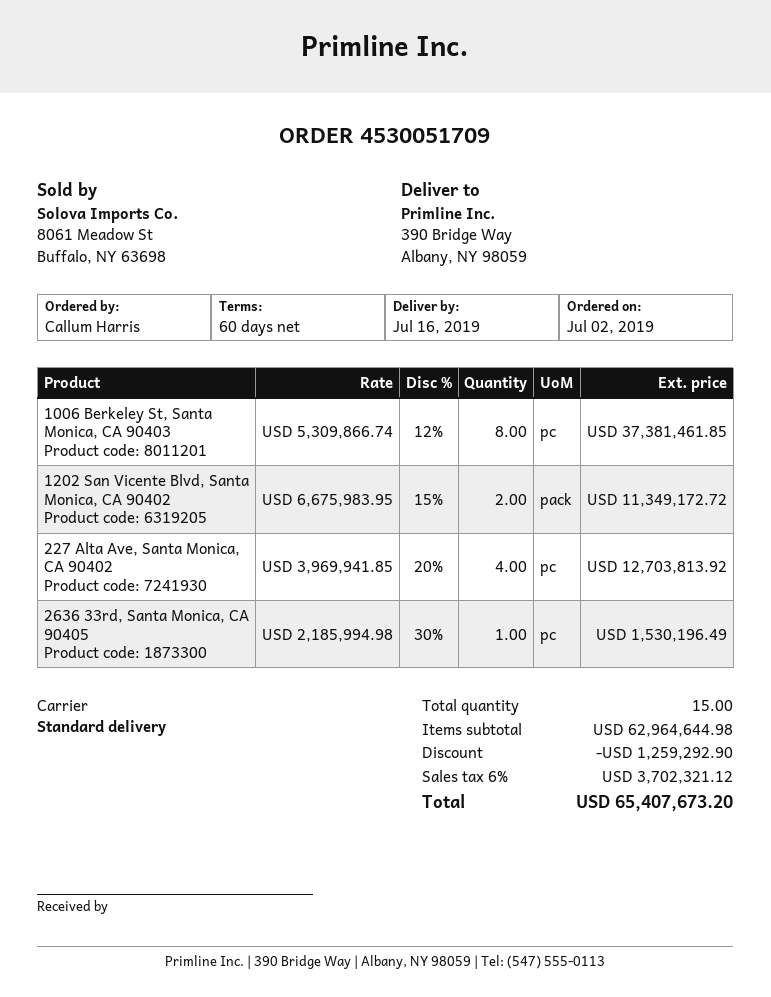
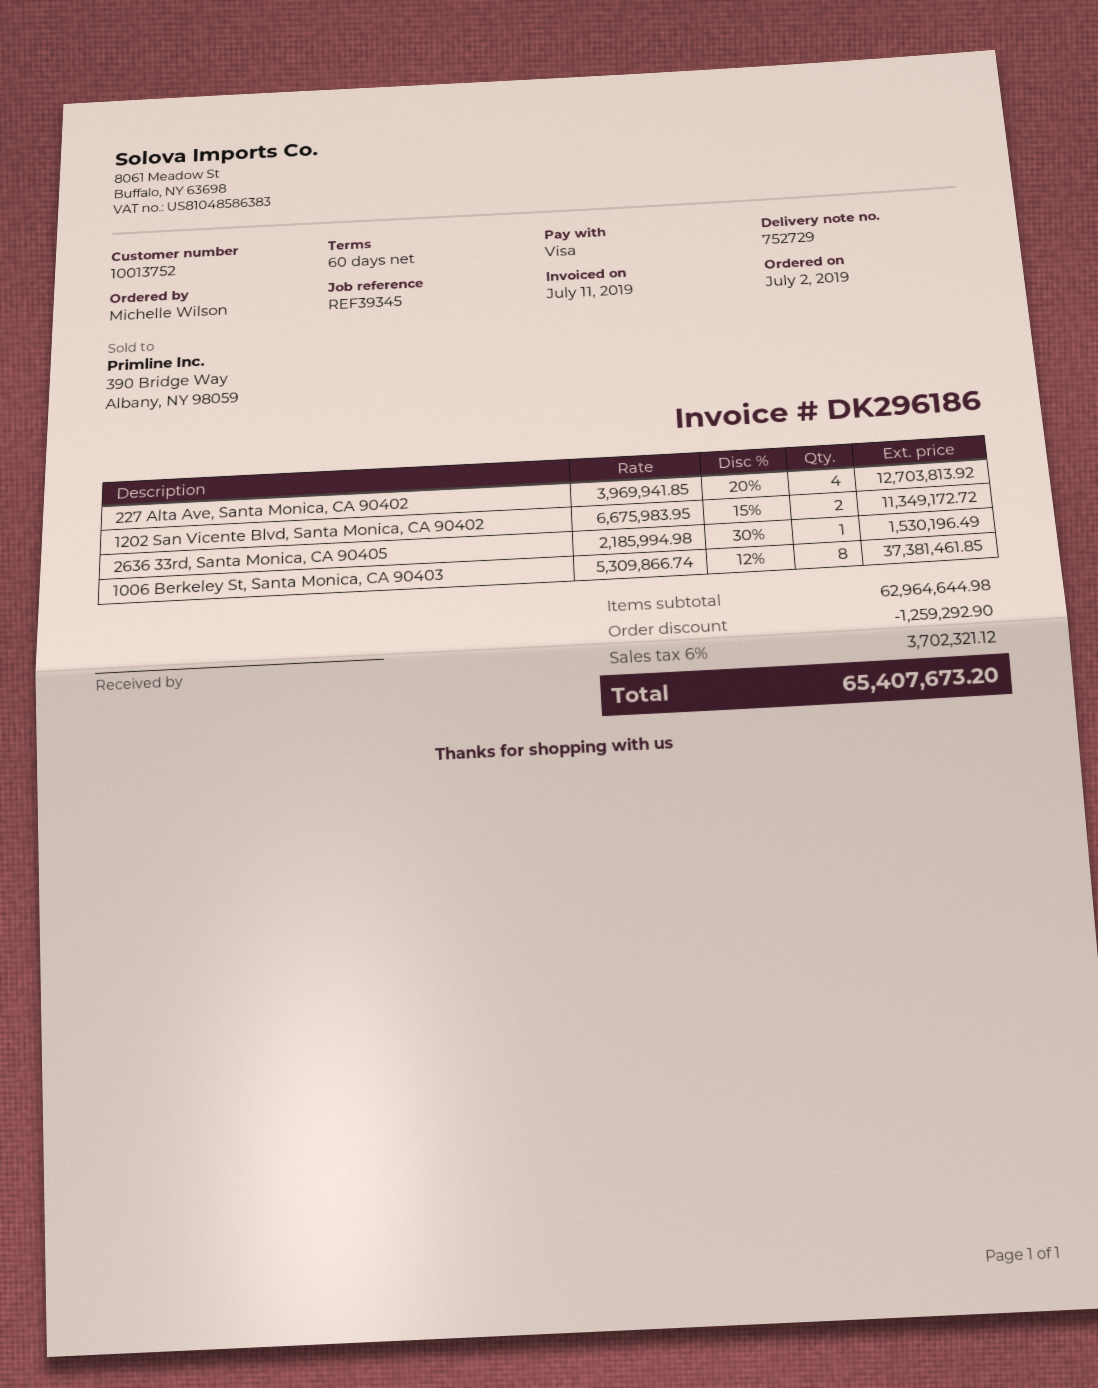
ordered by: Callum Harris -> Michelle Wilson

